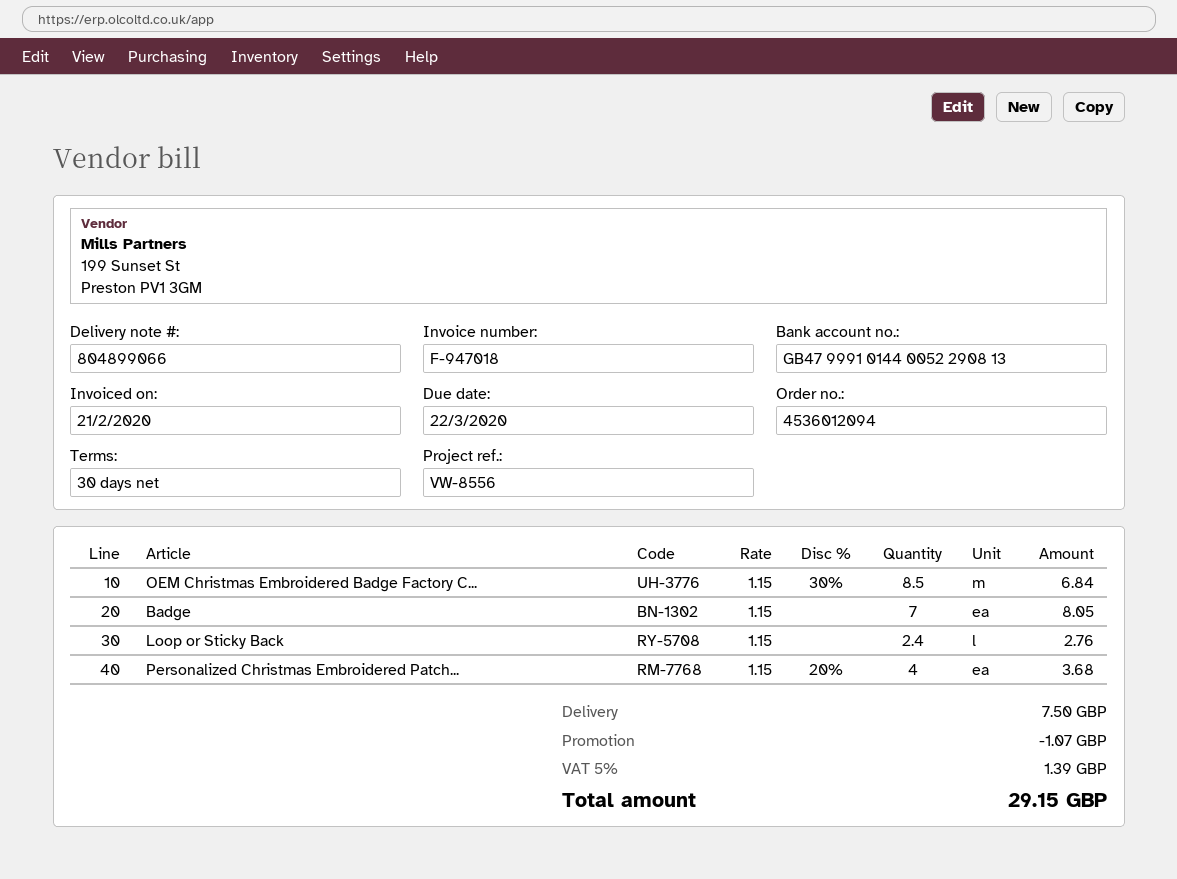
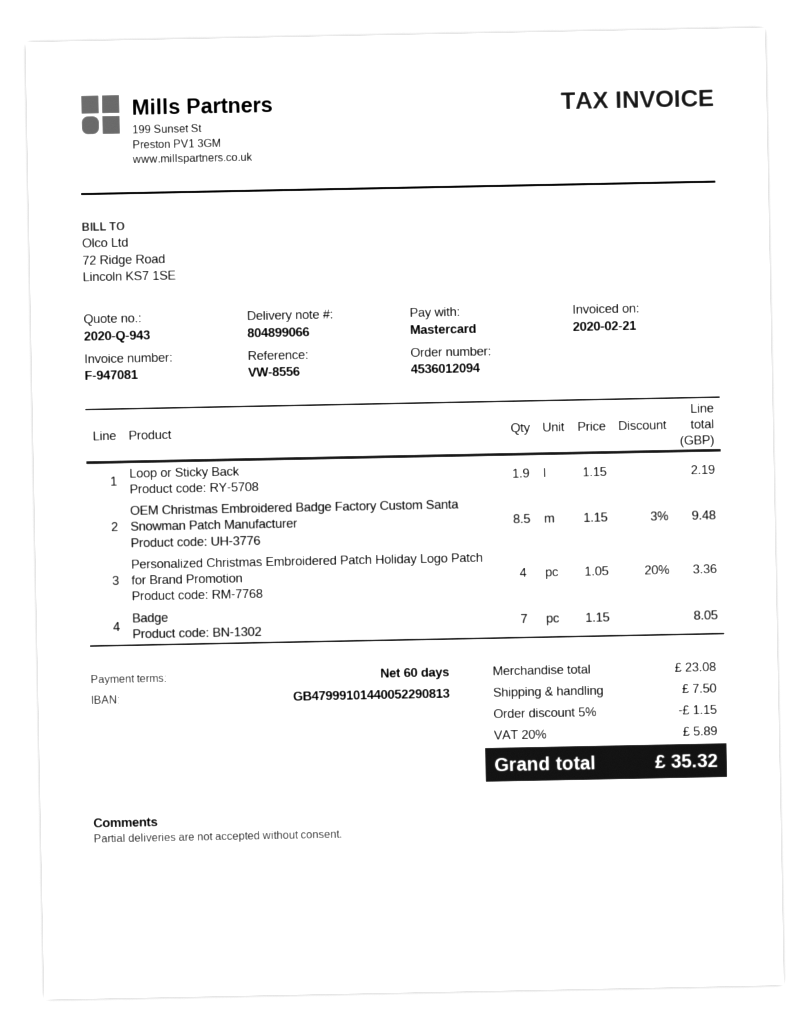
invoice number: F-947018 -> F-947081
payment terms: 30 days -> 60 days
OEM Christmas Embroidered Badge Factory C...: 8.5 x 1.15 - 30% = 6.84 -> 8.5 x 1.15 - 3% = 9.48
Loop or Sticky Back: 2.4 x 1.15 = 2.76 -> 1.9 x 1.15 = 2.19
Personalized Christmas Embroidered Patch...: 4 x 1.15 - 20% = 3.68 -> 4 x 1.05 - 20% = 3.36
discount: 1.07 -> 1.15
tax: 5% = 1.39 -> 20% = 5.89
total: 29.15 -> 35.32

